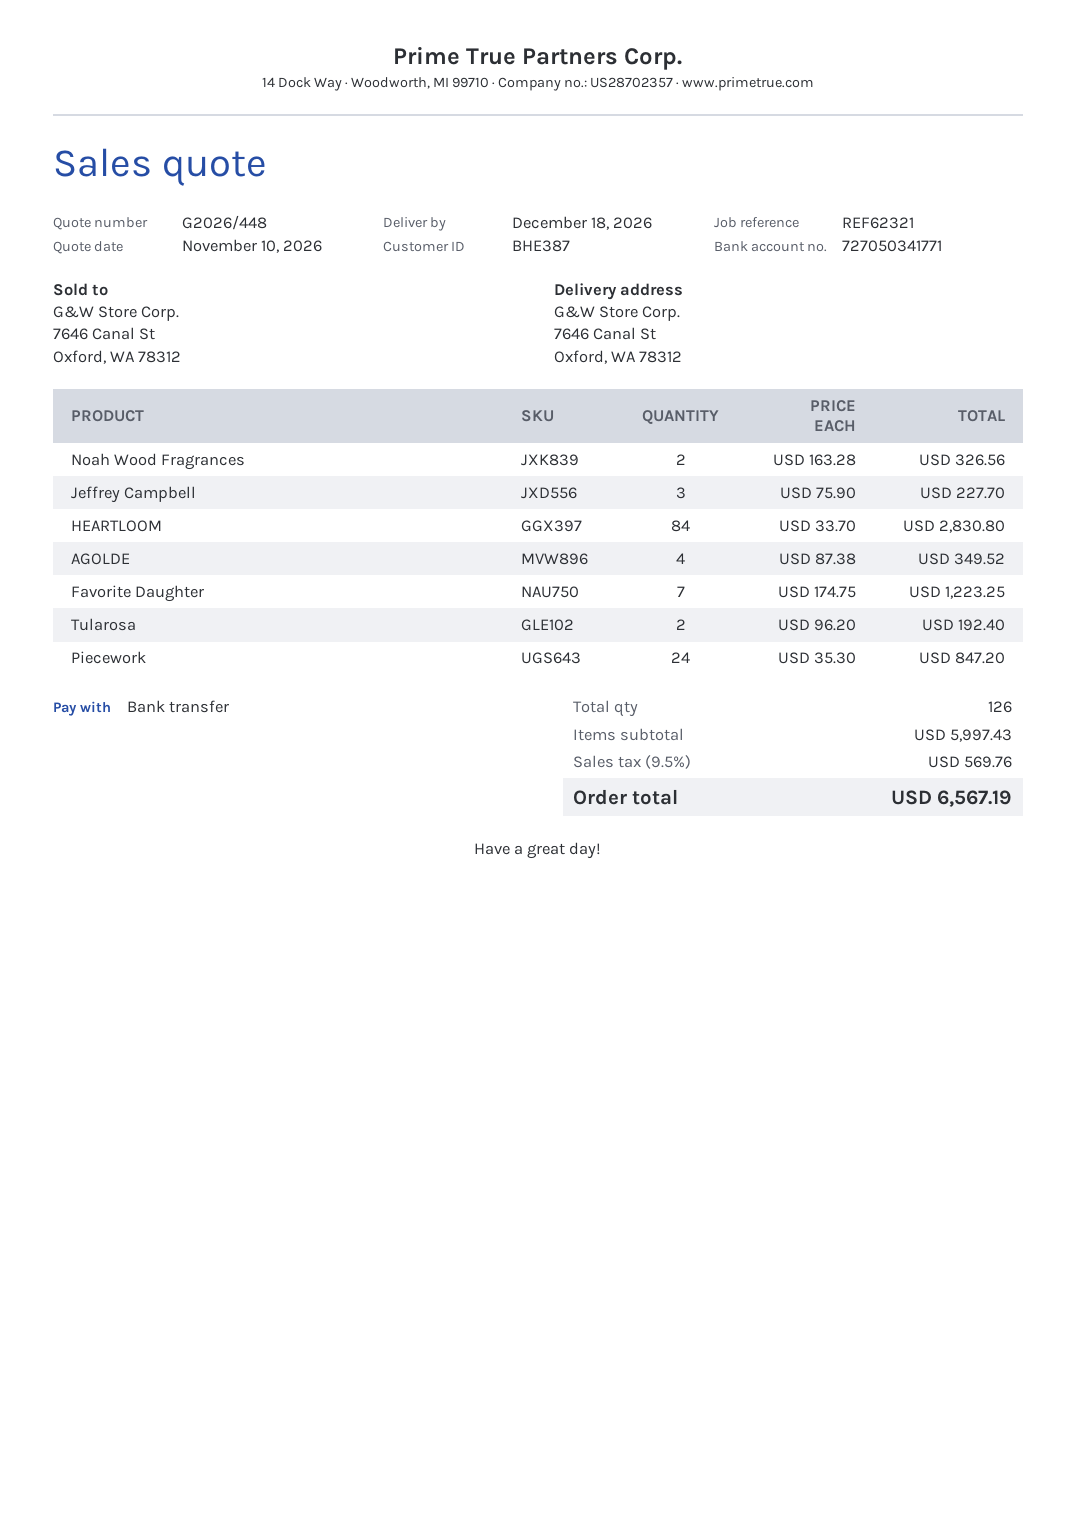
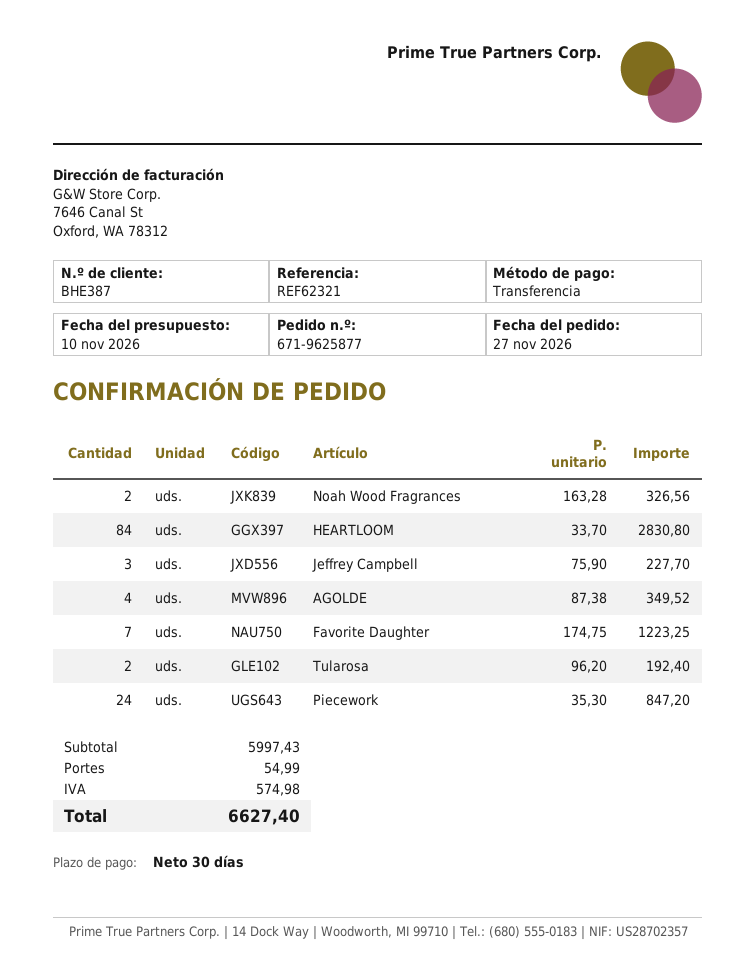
shipping: none -> 54.99
tax: 569.76 -> 574.98
total: 6567.19 -> 6627.40

